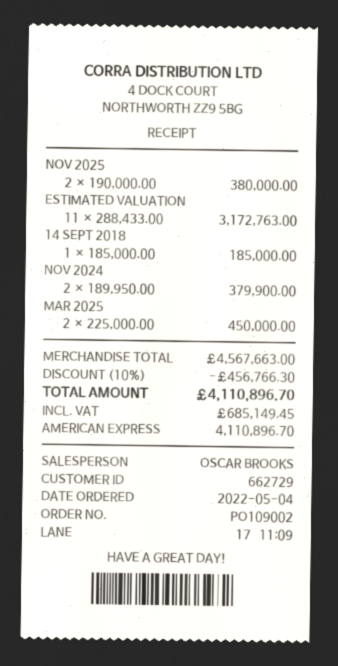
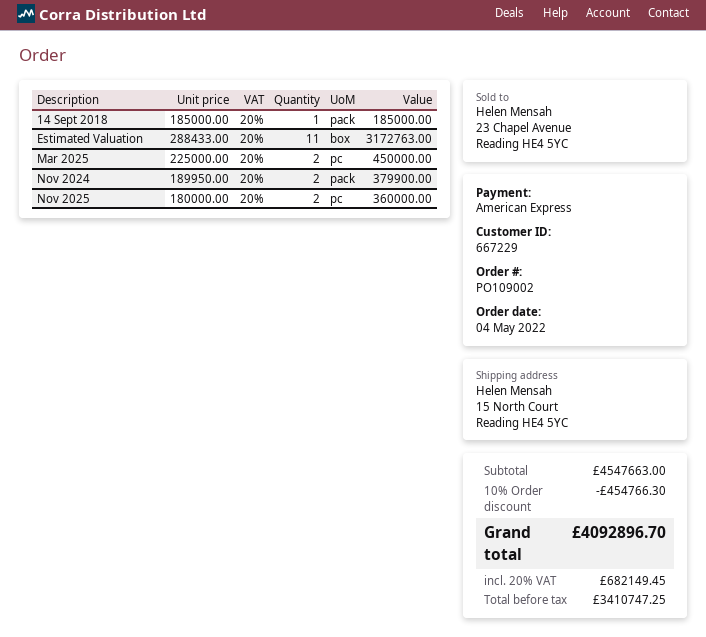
customer number: 662729 -> 667229
NOV 2025: 2 x 190000.00 = 380000.00 -> 2 x 180000.00 = 360000.00
subtotal: 4567663.00 -> 4547663.00
discount: 10% = 456766.30 -> 10% = 454766.30
tax: 685149.45 -> 682149.45
total: 4110896.70 -> 4092896.70

